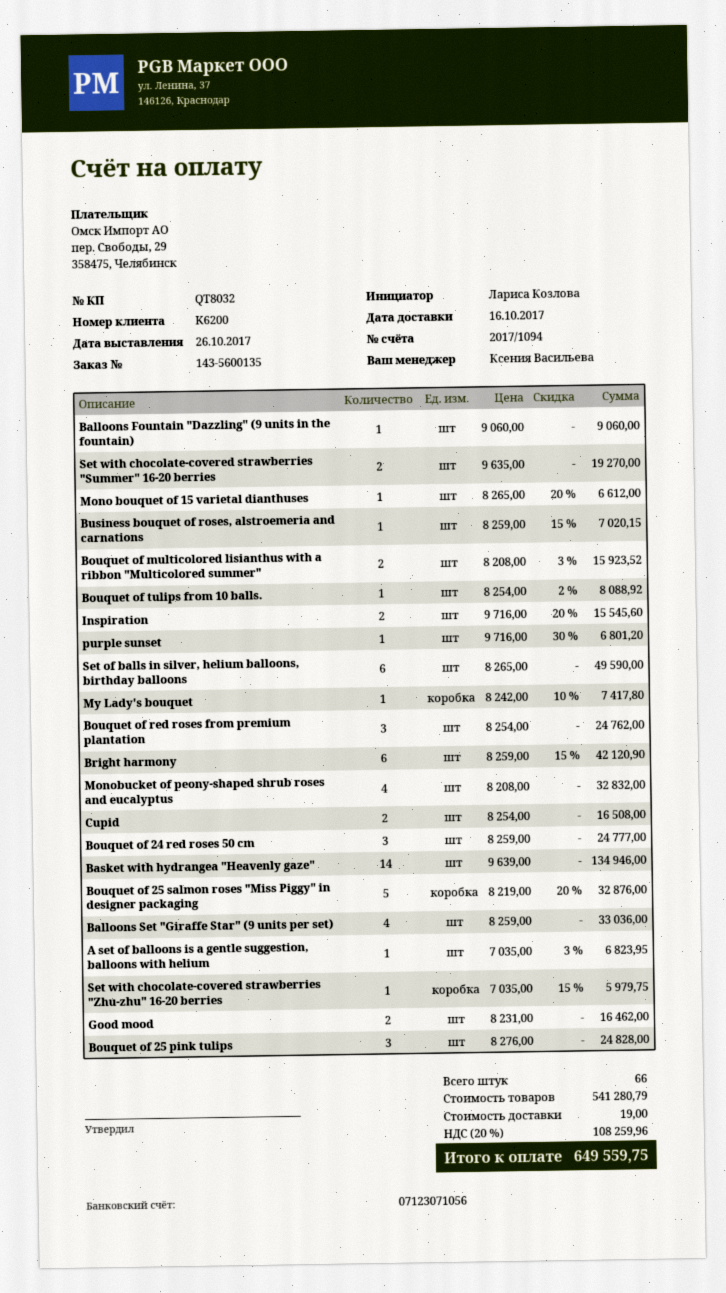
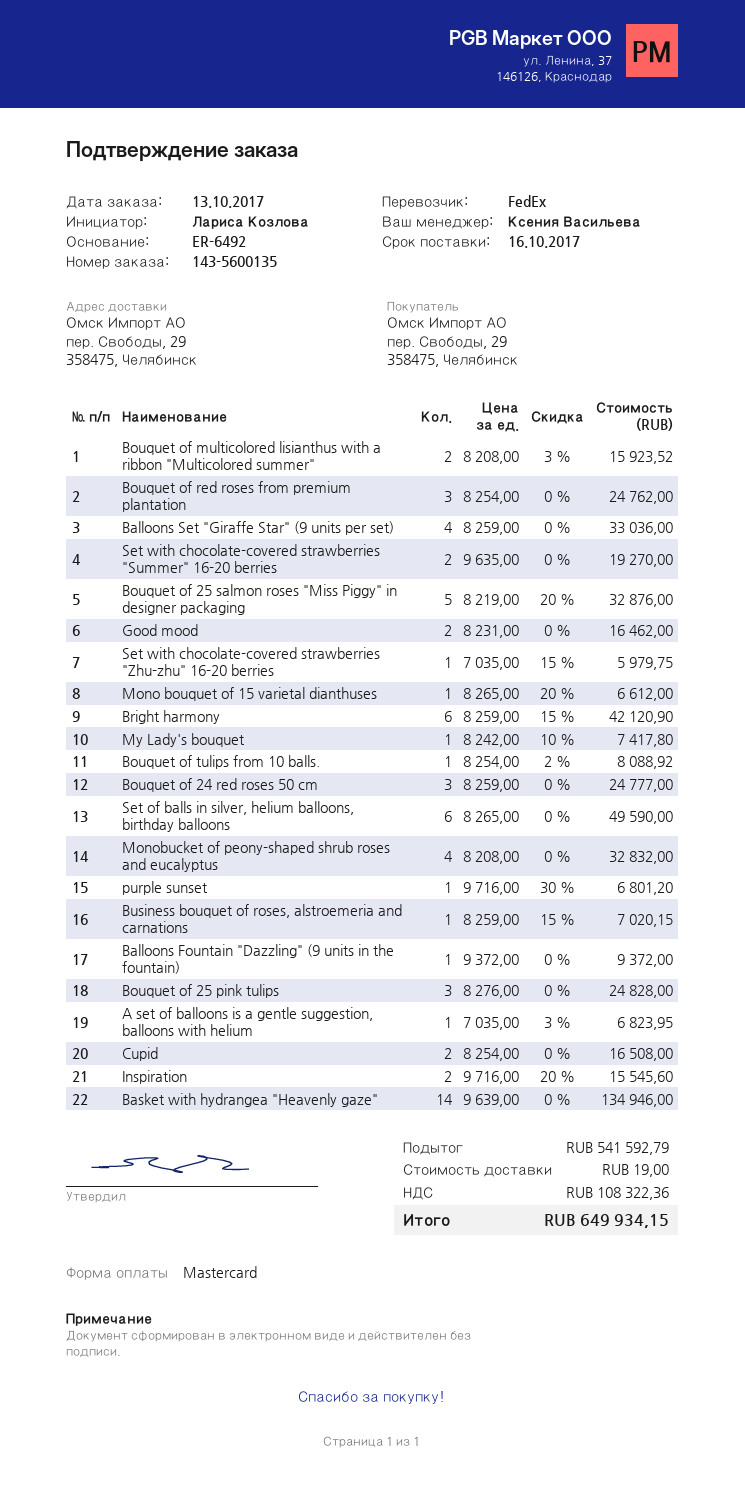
Balloons Fountain "Dazzling" (9 units in the fountain): 1 x 9060.00 = 9060.00 -> 1 x 9372.00 = 9372.00
subtotal: 541280.79 -> 541592.79
tax: 108259.96 -> 108322.36
total: 649559.75 -> 649934.15

